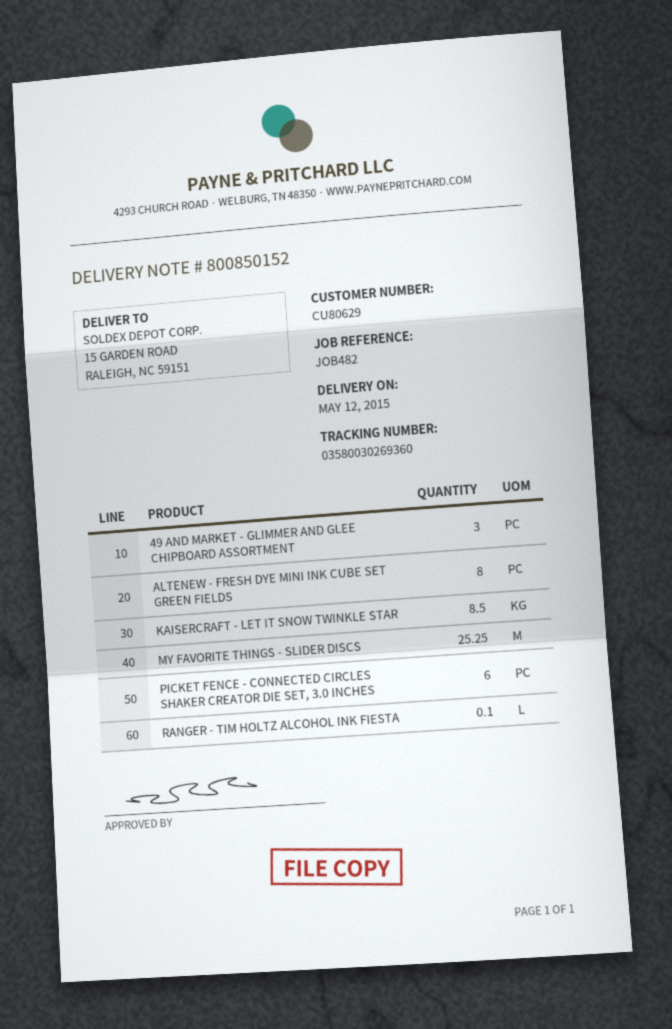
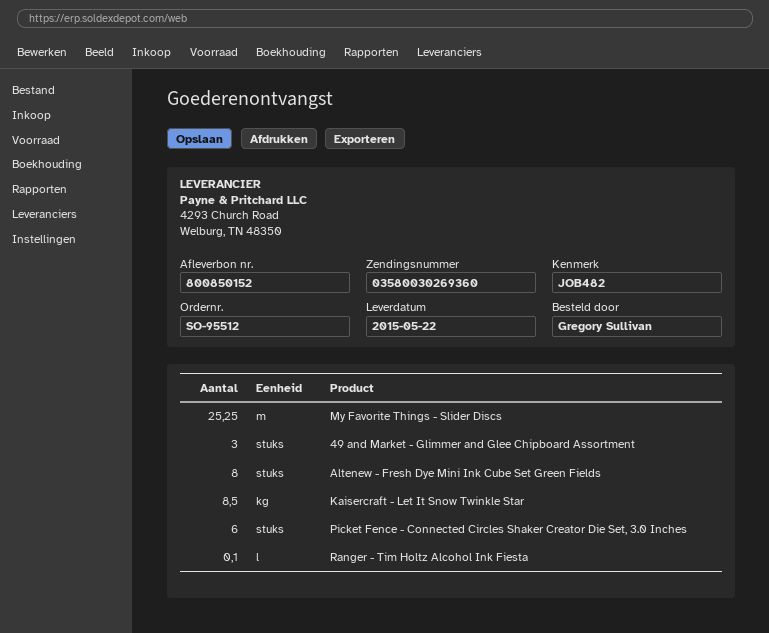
delivery date: 2015-05-12 -> 2015-05-22

